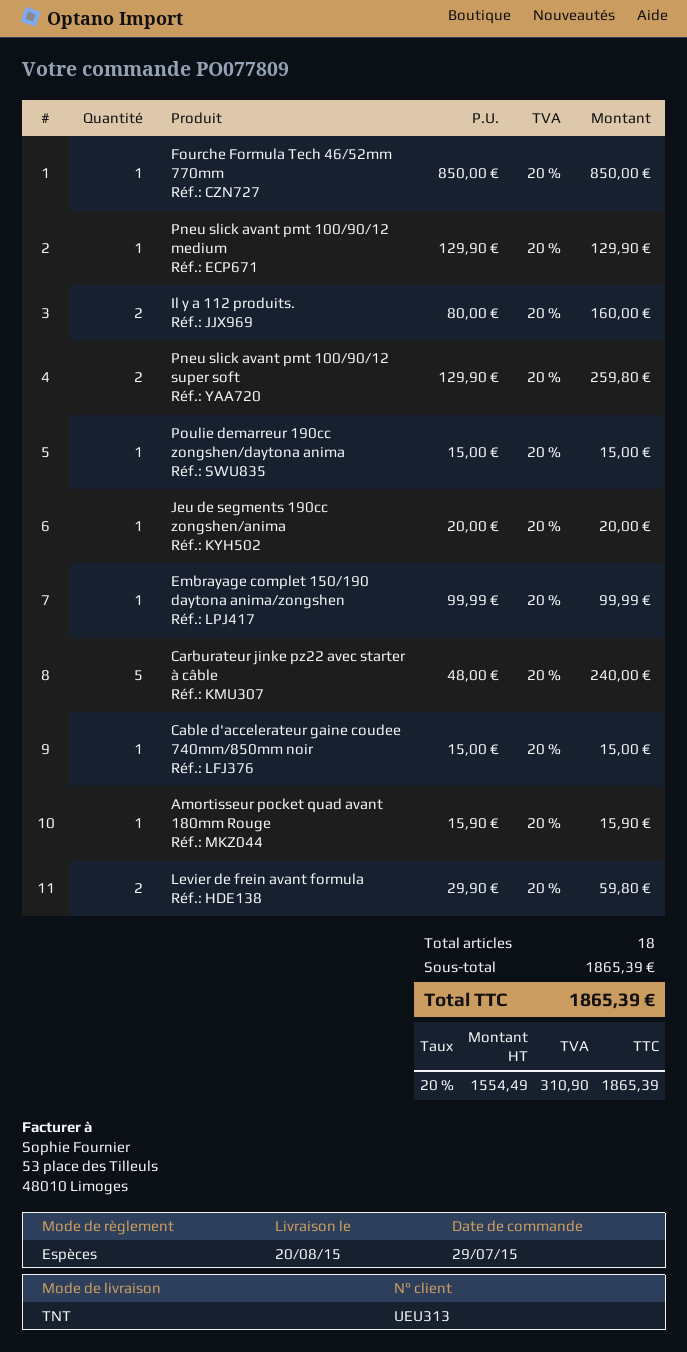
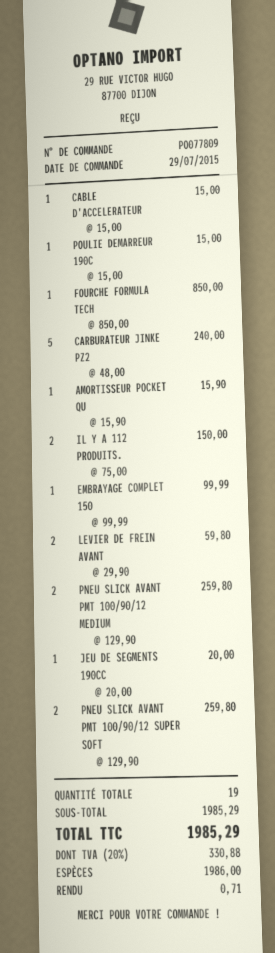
Pneu slick avant pmt 100/90/12 medium: 1 x 129.90 = 129.90 -> 2 x 129.90 = 259.80
Il y a 112 produits.: 2 x 80.00 = 160.00 -> 2 x 75.00 = 150.00
total quantity: 18 -> 19
subtotal: 1865.39 -> 1985.29
tax: 20% = 310.90 -> 20% = 330.88
total: 1865.39 -> 1985.29

